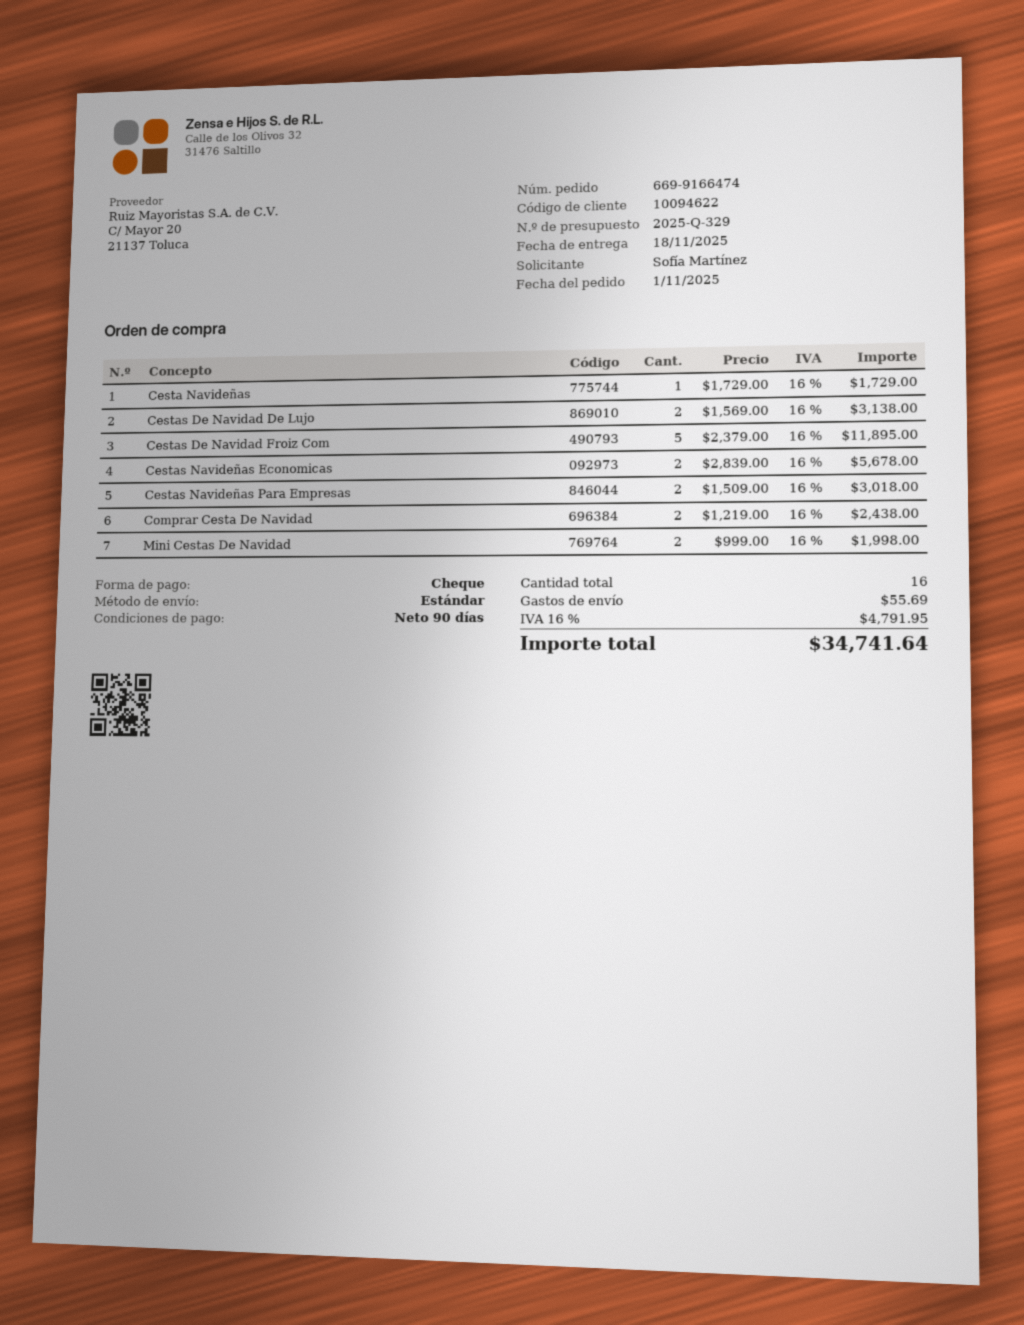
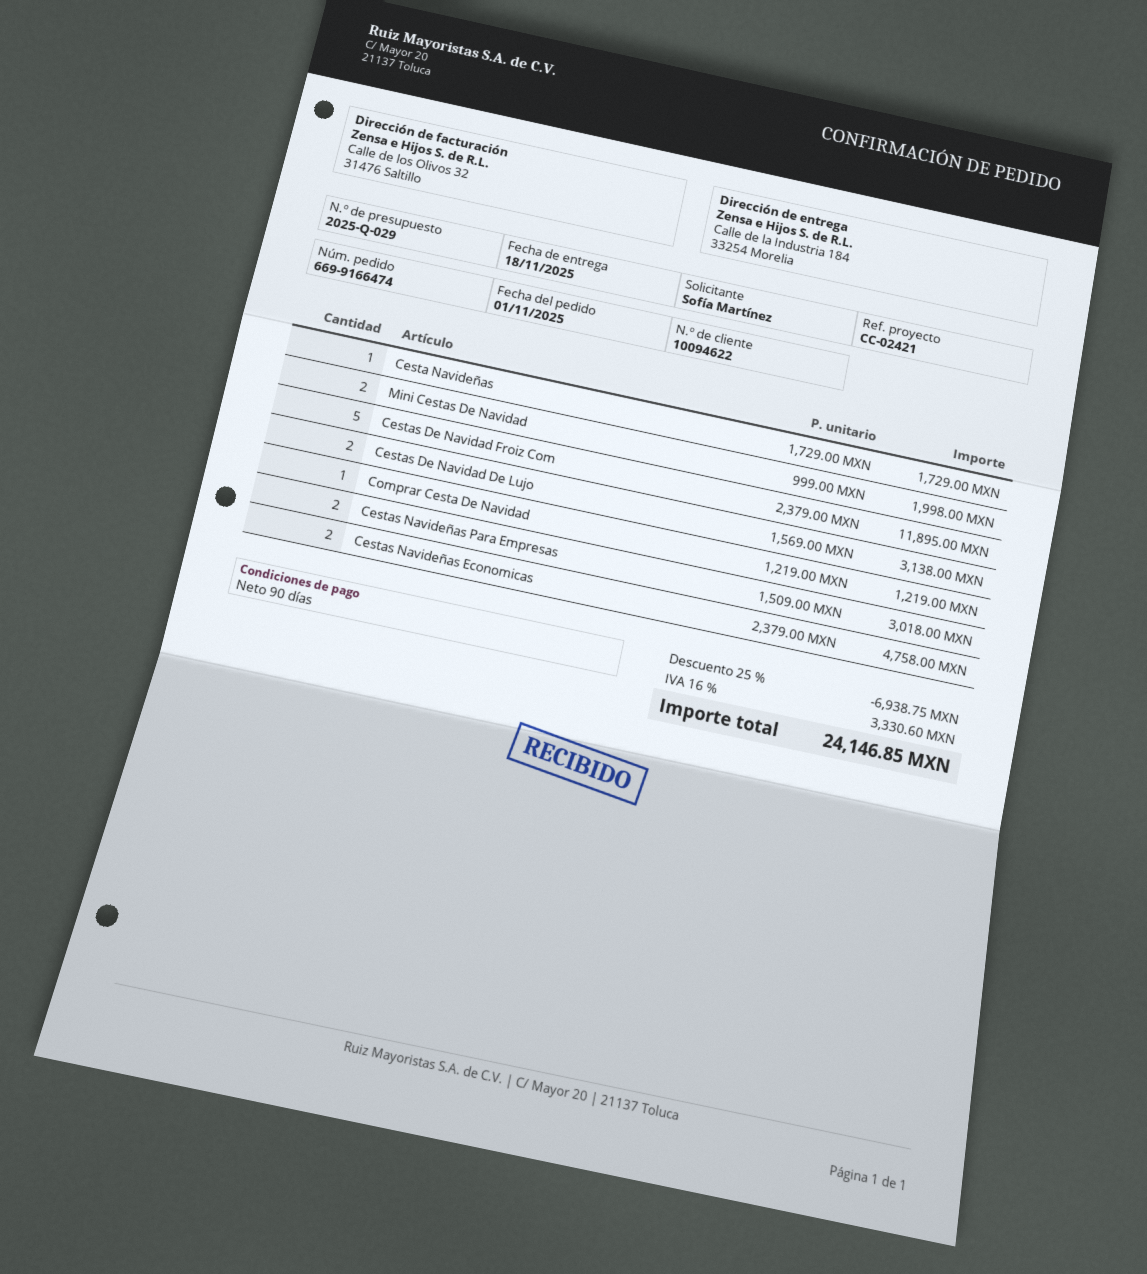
quote number: 2025-Q-329 -> 2025-Q-029
Cestas Navideñas Economicas: 2 x 2839.00 = 5678.00 -> 2 x 2379.00 = 4758.00
Comprar Cesta De Navidad: 2 x 1219.00 = 2438.00 -> 1 x 1219.00 = 1219.00
discount: none -> 25% = 6938.75
shipping: 55.69 -> none
tax: 16% = 4791.95 -> 16% = 3330.60
total: 34741.64 -> 24146.85

